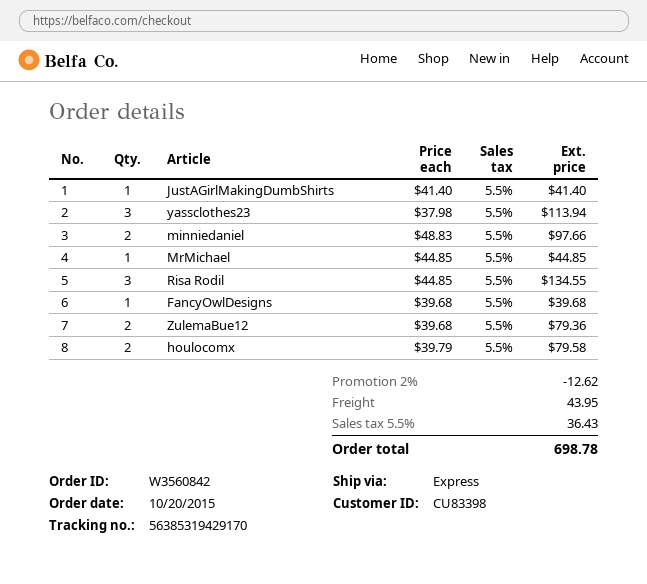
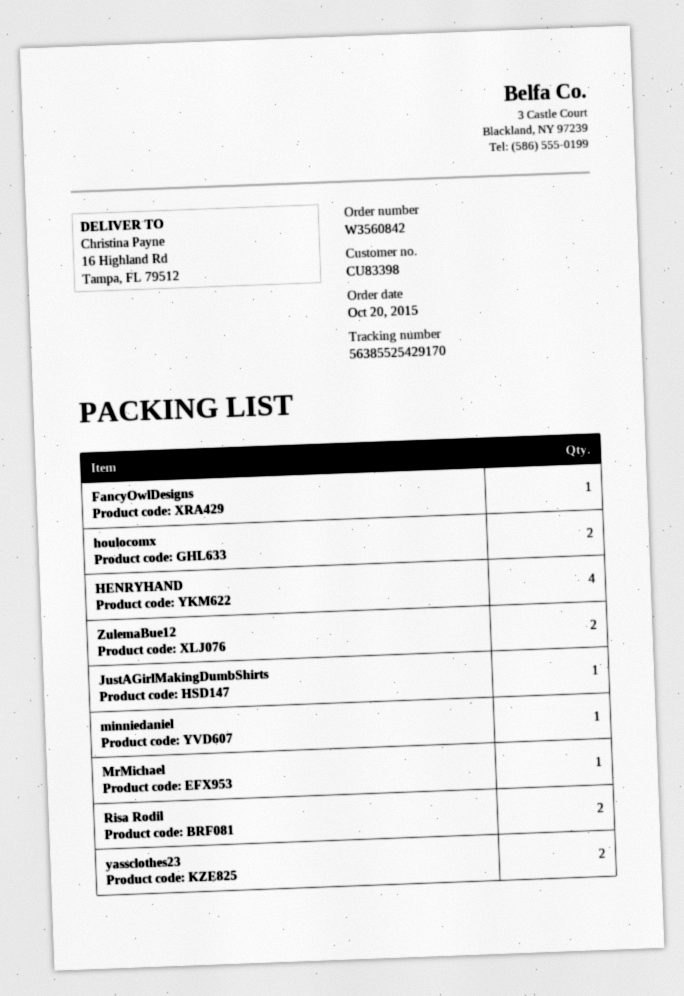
tracking number: 56385319429170 -> 56385525429170
yassclothes23: 3 -> 2
minniedaniel: 2 -> 1
Risa Rodil: 3 -> 2
HENRYHAND: none -> 4

